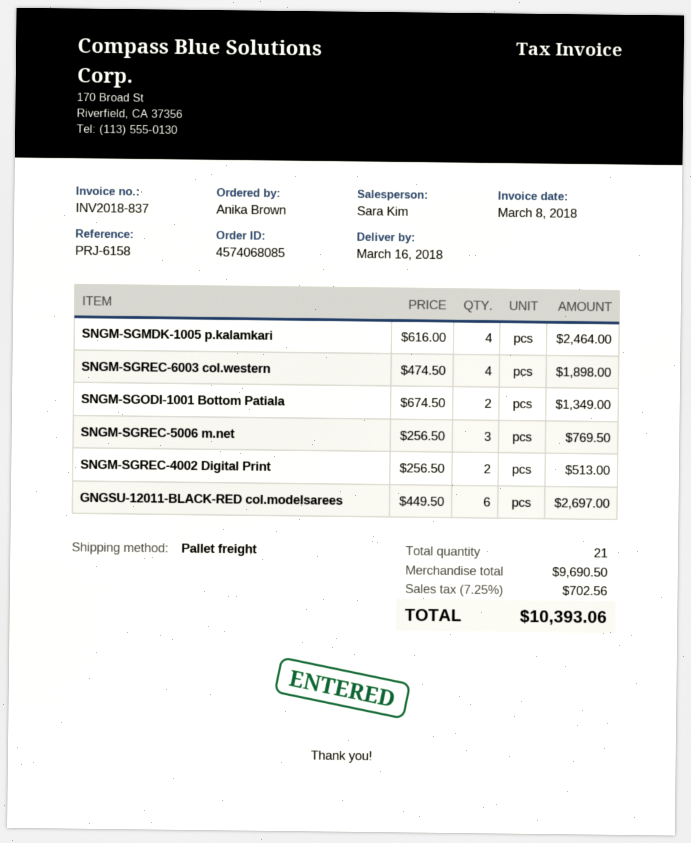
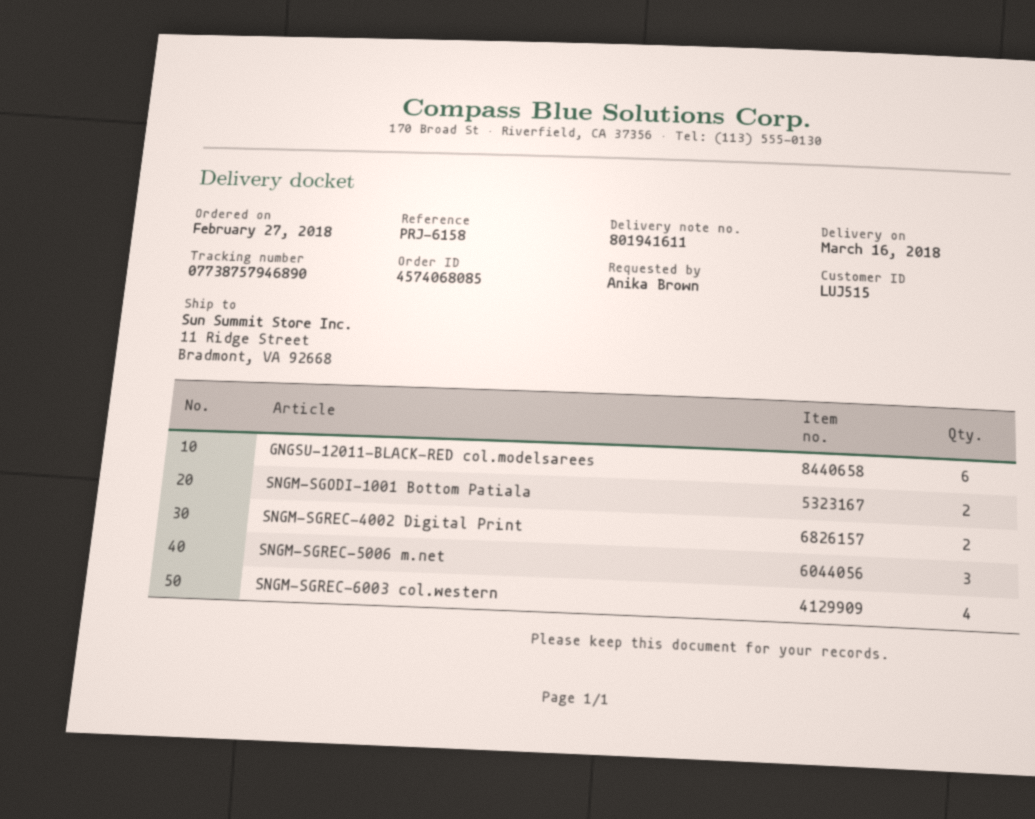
SNGM-SGMDK-1005 p.kalamkari: 4 -> none

